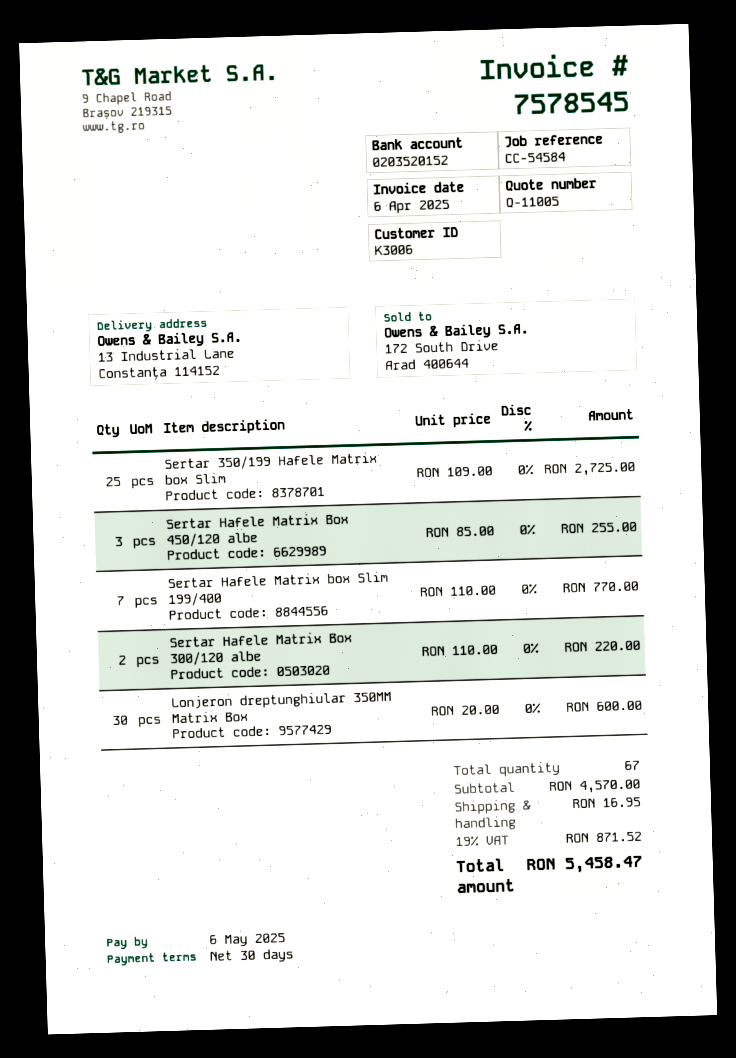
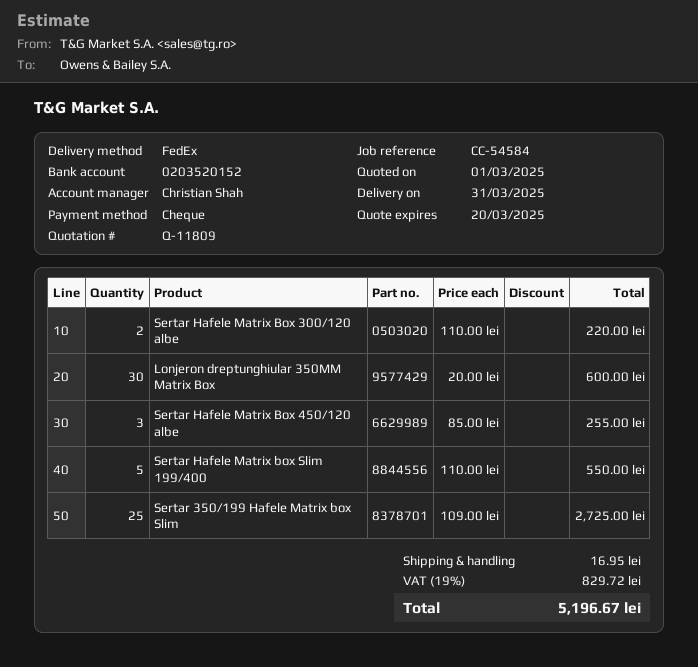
quote number: Q-11005 -> Q-11809
Sertar Hafele Matrix box Slim 199/400: 7 x 110.00 = 770.00 -> 5 x 110.00 = 550.00
tax: 19% = 871.52 -> 19% = 829.72
total: 5458.47 -> 5196.67

